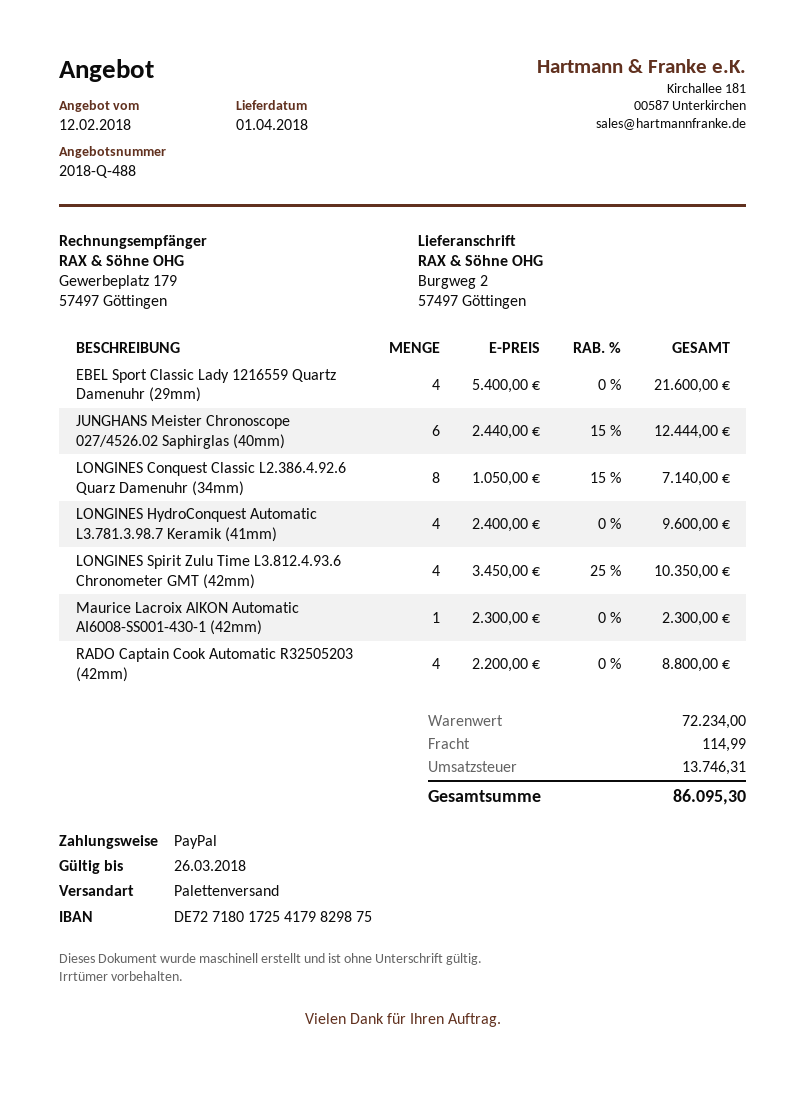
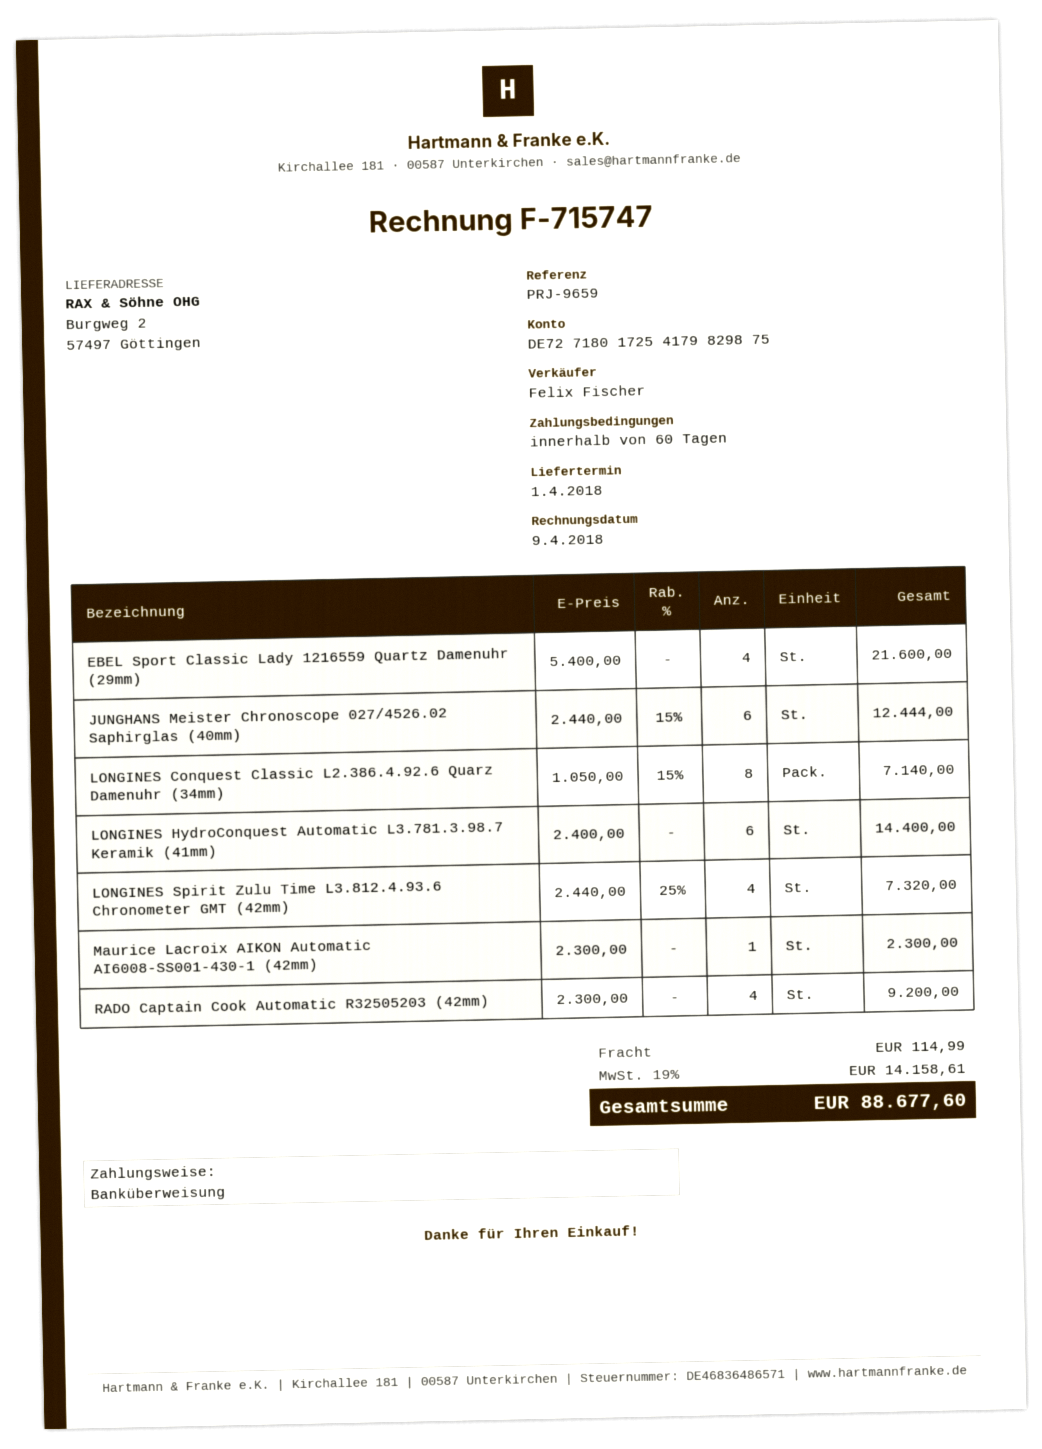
payment method: PayPal -> bank transfer
LONGINES HydroConquest Automatic L3.781.3.98.7 Keramik (41mm): 4 x 2400.00 = 9600.00 -> 6 x 2400.00 = 14400.00
LONGINES Spirit Zulu Time L3.812.4.93.6 Chronometer GMT (42mm): 4 x 3450.00 - 25% = 10350.00 -> 4 x 2440.00 - 25% = 7320.00
RADO Captain Cook Automatic R32505203 (42mm): 4 x 2200.00 = 8800.00 -> 4 x 2300.00 = 9200.00
tax: 13746.31 -> 14158.61
total: 86095.30 -> 88677.60

